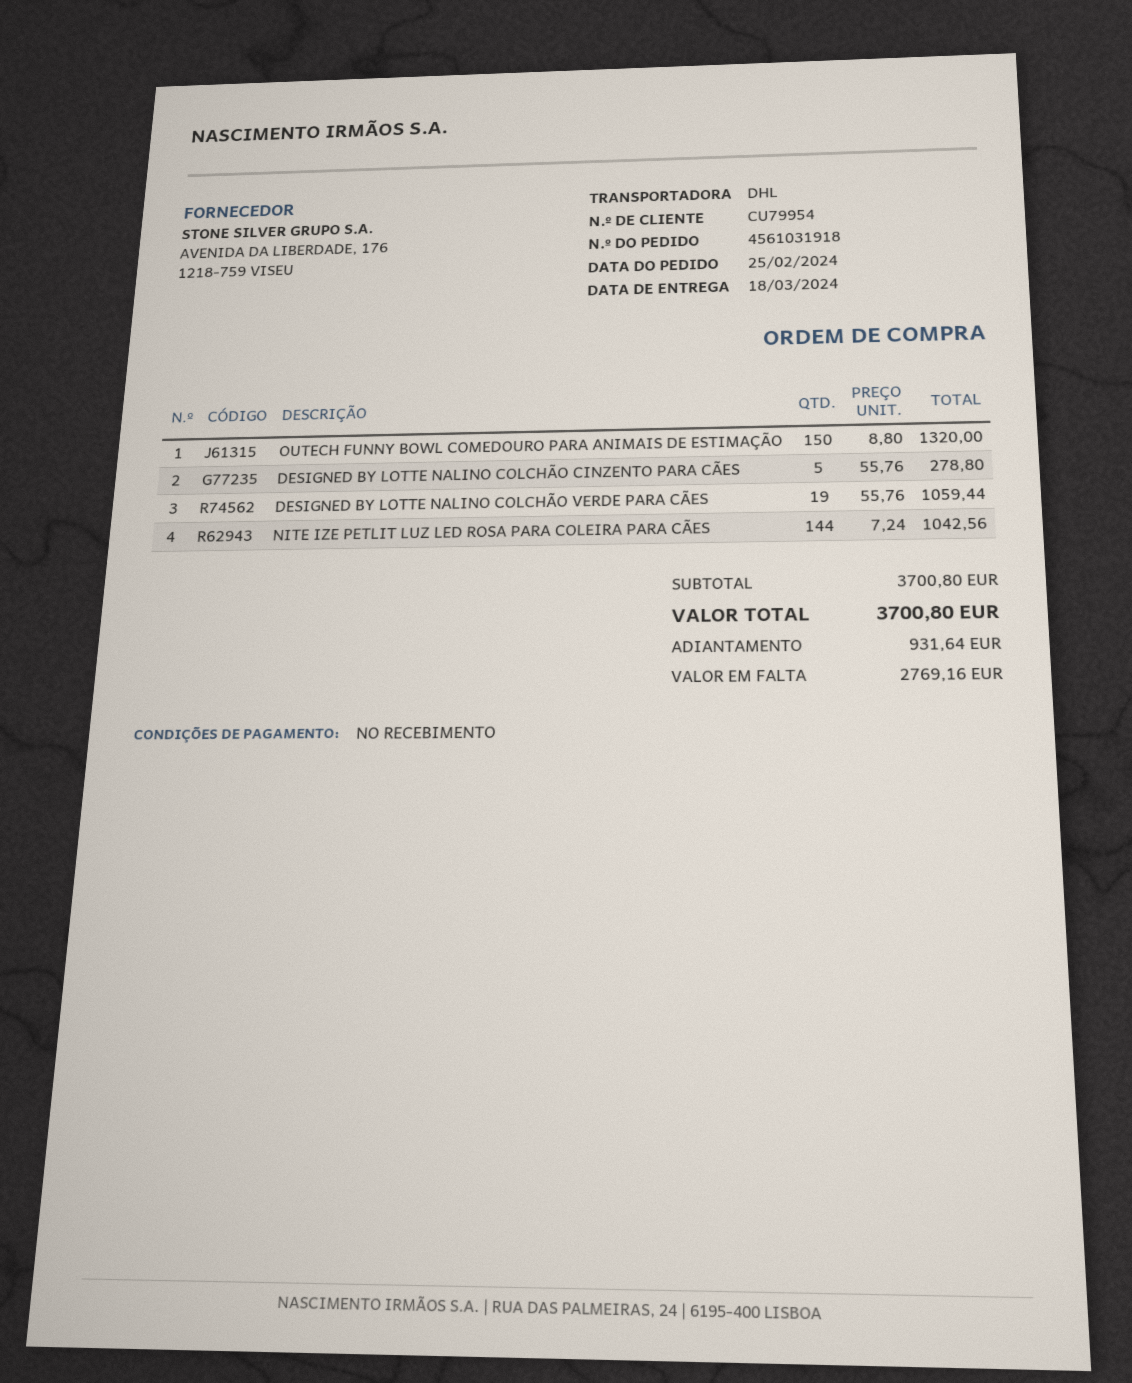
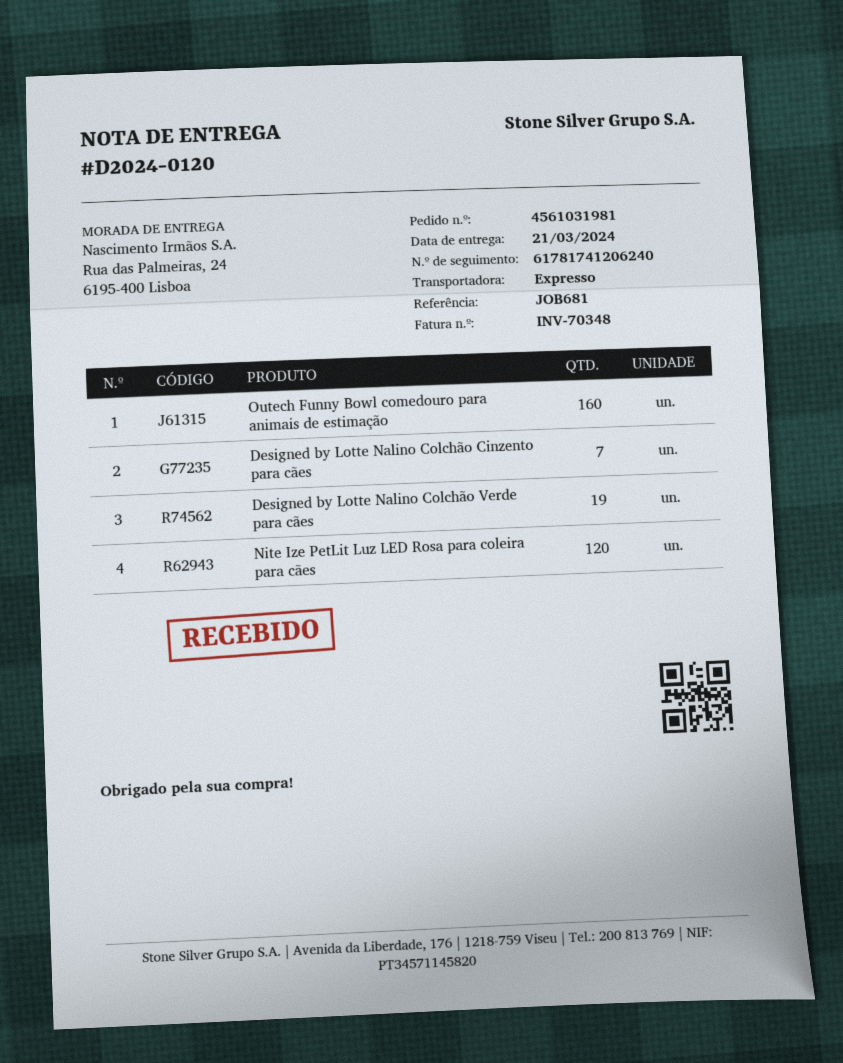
order number: 4561031918 -> 4561031981
delivery date: 2024-03-18 -> 2024-03-21
shipping method: DHL -> express
OUTECH FUNNY BOWL COMEDOURO PARA ANIMAIS DE ESTIMAÇÃO: 150 -> 160
DESIGNED BY LOTTE NALINO COLCHÃO CINZENTO PARA CÃES: 5 -> 7
NITE IZE PETLIT LUZ LED ROSA PARA COLEIRA PARA CÃES: 144 -> 120

